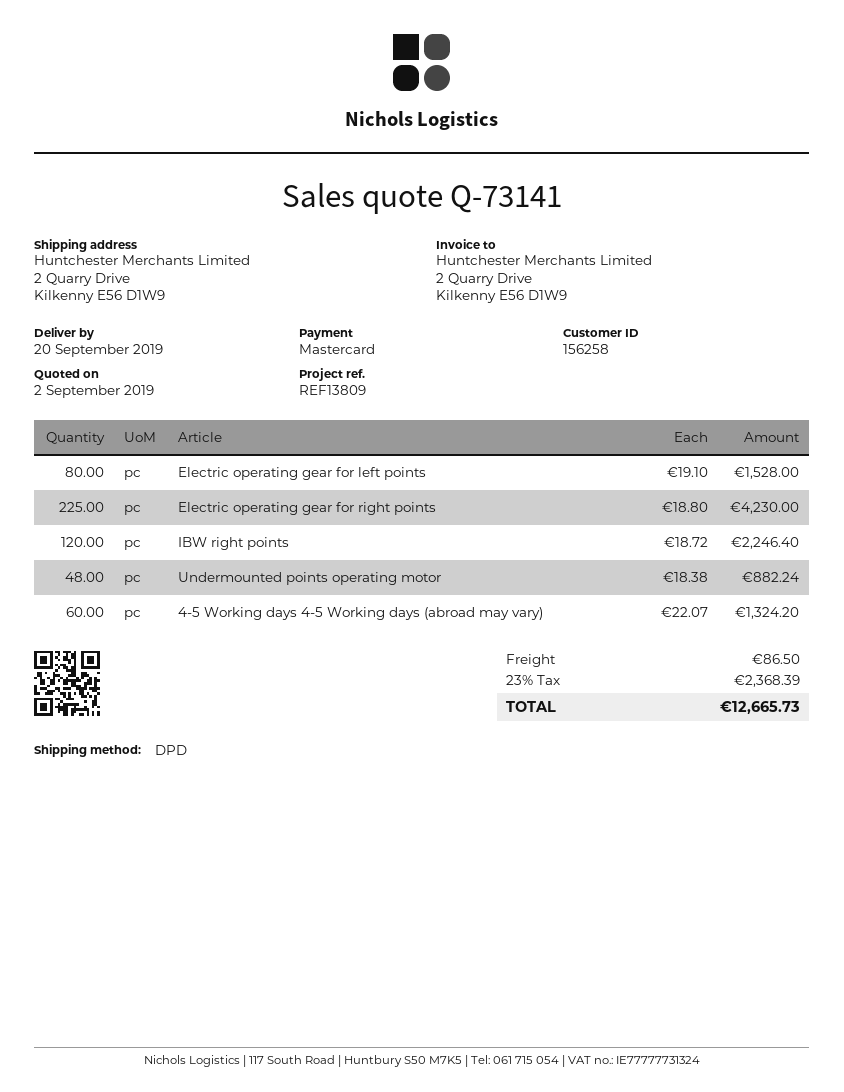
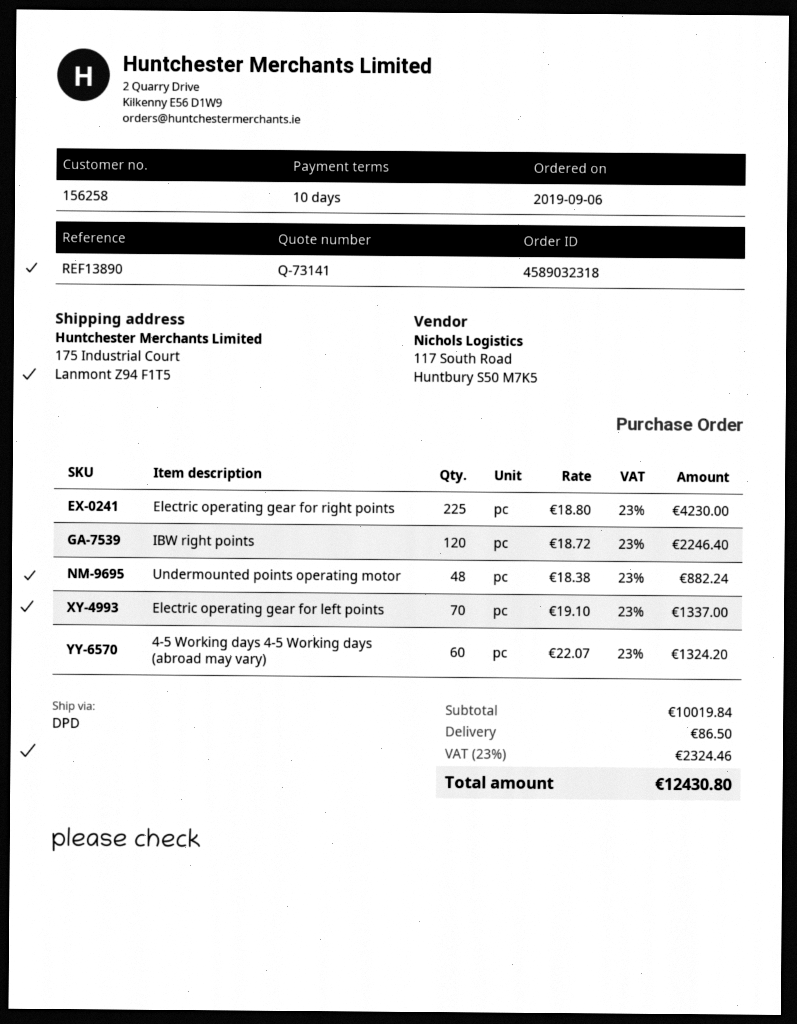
reference: REF13809 -> REF13890
ship to: 2 Quarry Drive, Kilkenny E56 D1W9 -> 175 Industrial Court, Lanmont Z94 F1T5
Electric operating gear for left points: 80 x 19.10 = 1528.00 -> 70 x 19.10 = 1337.00
tax: 23% = 2368.39 -> 23% = 2324.46
total: 12665.73 -> 12430.80

